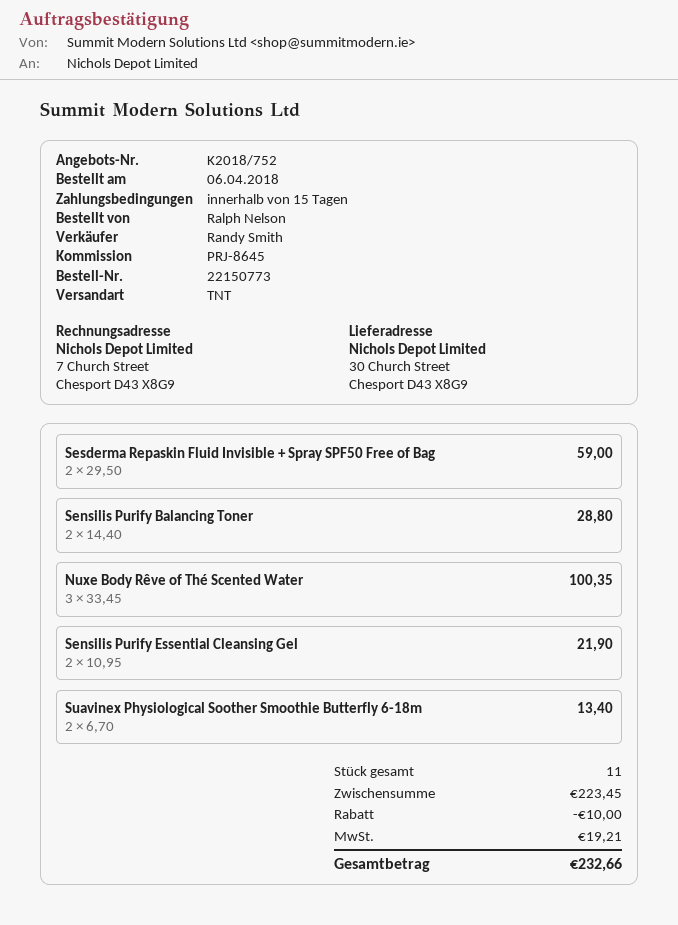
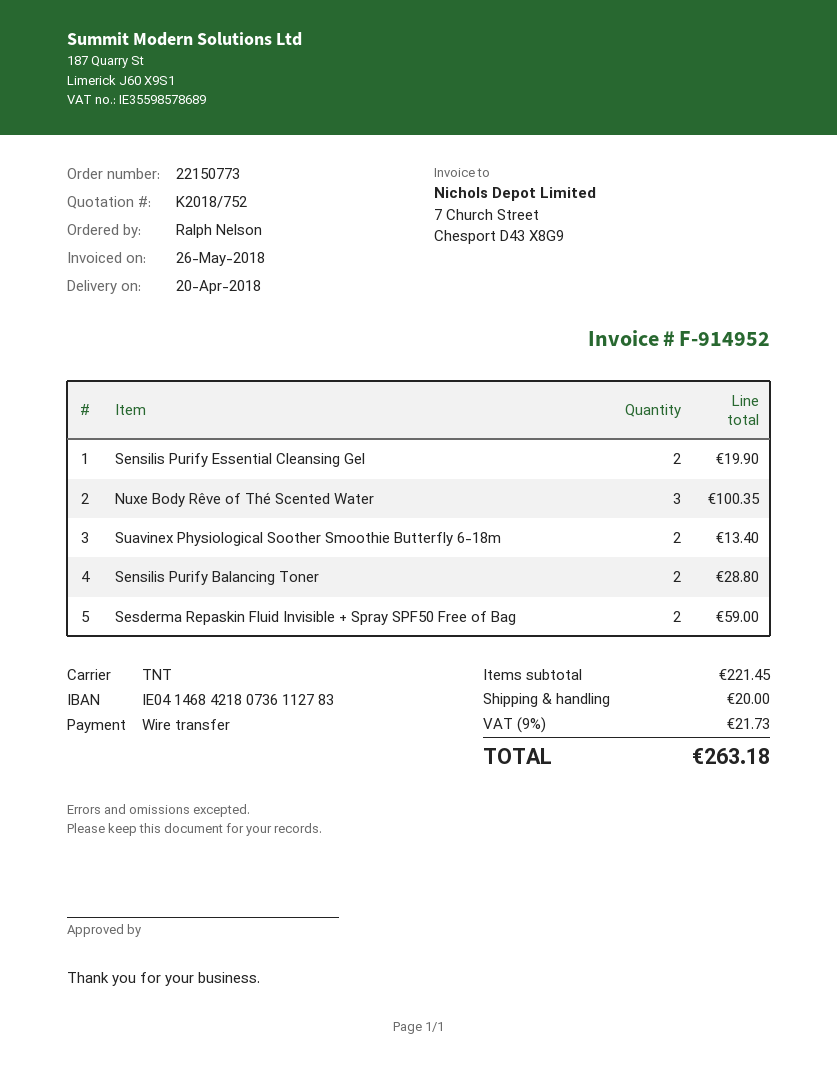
Sensilis Purify Essential Cleansing Gel: 2 for 21.90 -> 2 for 19.90
subtotal: 223.45 -> 221.45
discount: 10.00 -> none
shipping: none -> 20.00
tax: 19.21 -> 21.73
total: 232.66 -> 263.18

